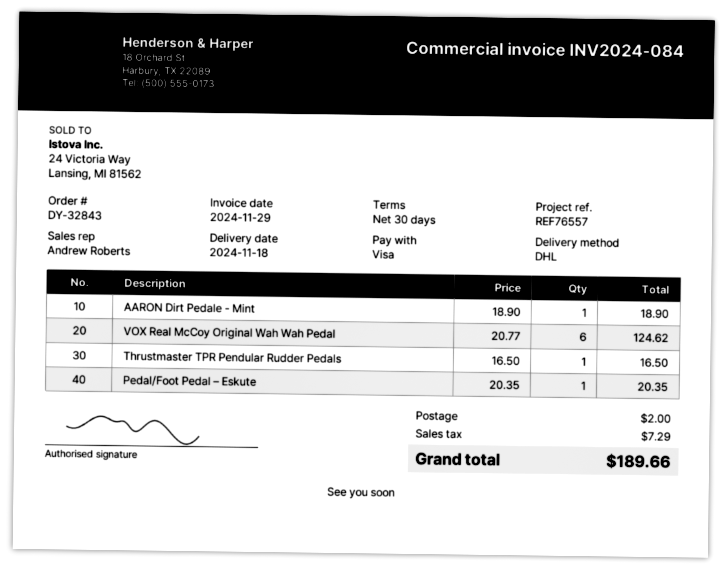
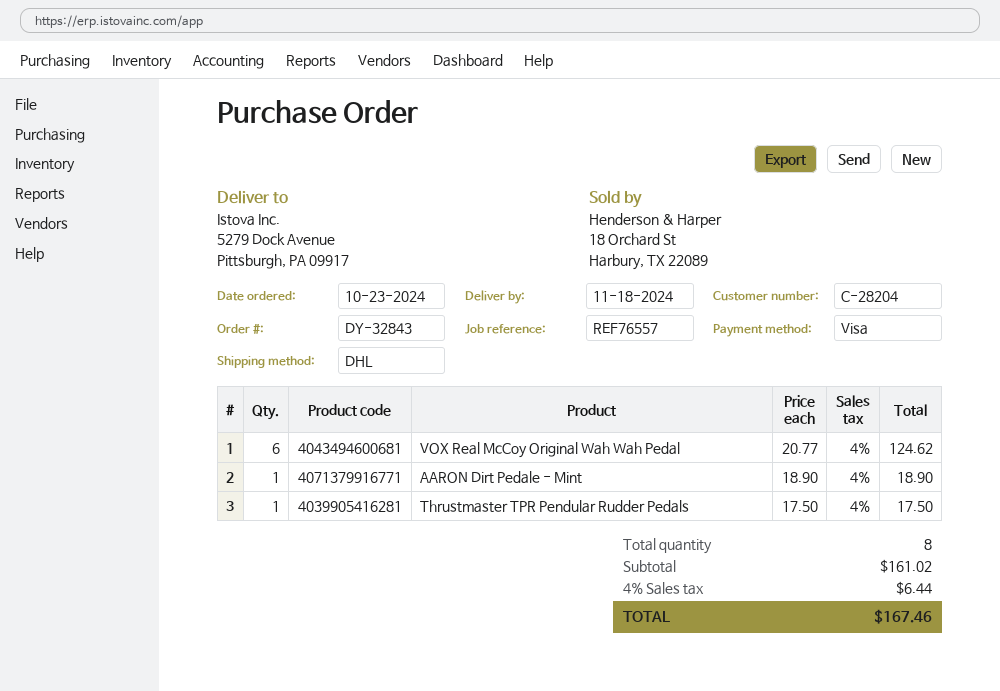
Thrustmaster TPR Pendular Rudder Pedals: 1 x 16.50 = 16.50 -> 1 x 17.50 = 17.50
Pedal/Foot Pedal – Eskute: 1 x 20.35 = 20.35 -> none
shipping: 2.00 -> none
tax: 7.29 -> 6.44
total: 189.66 -> 167.46

